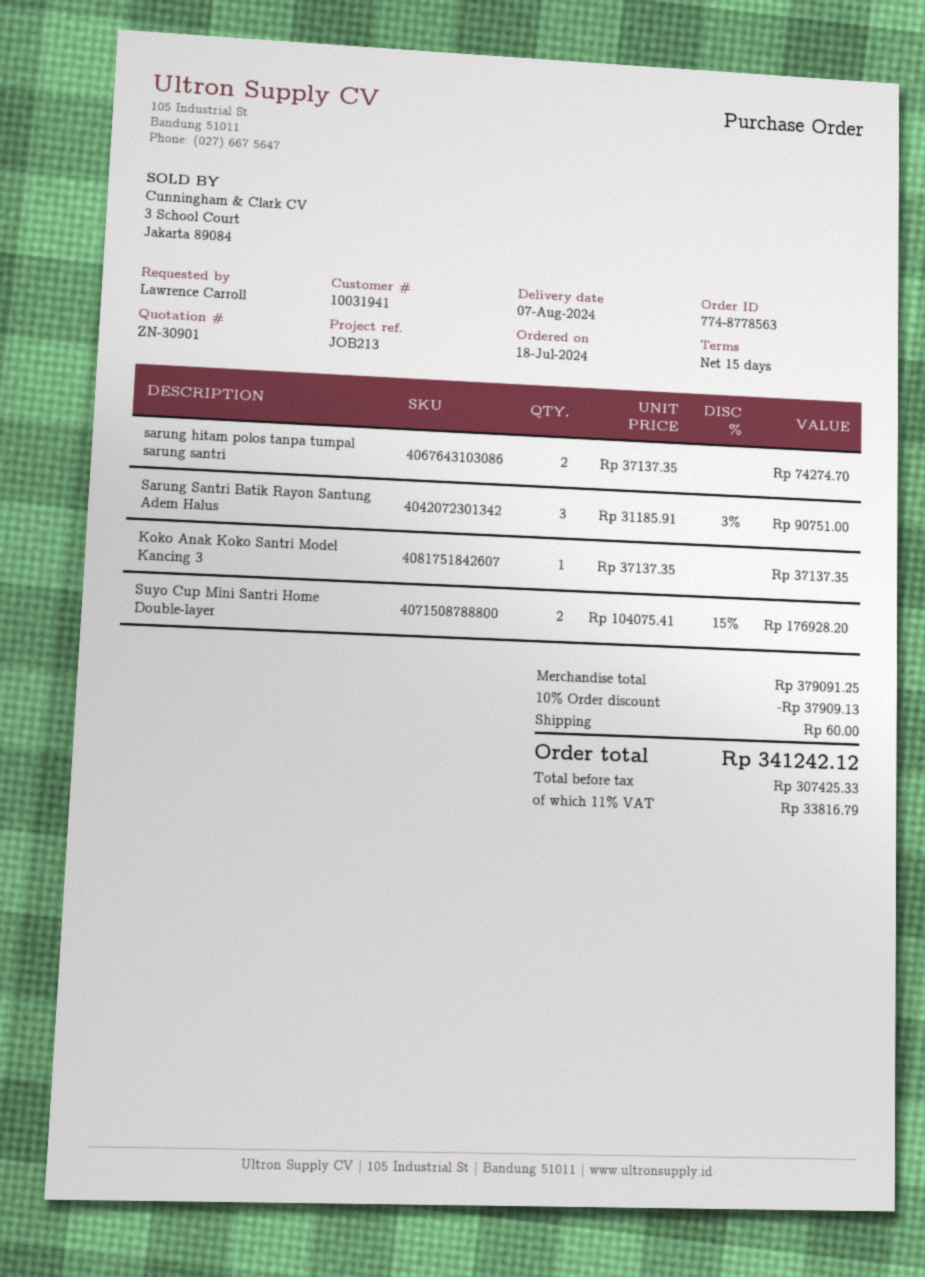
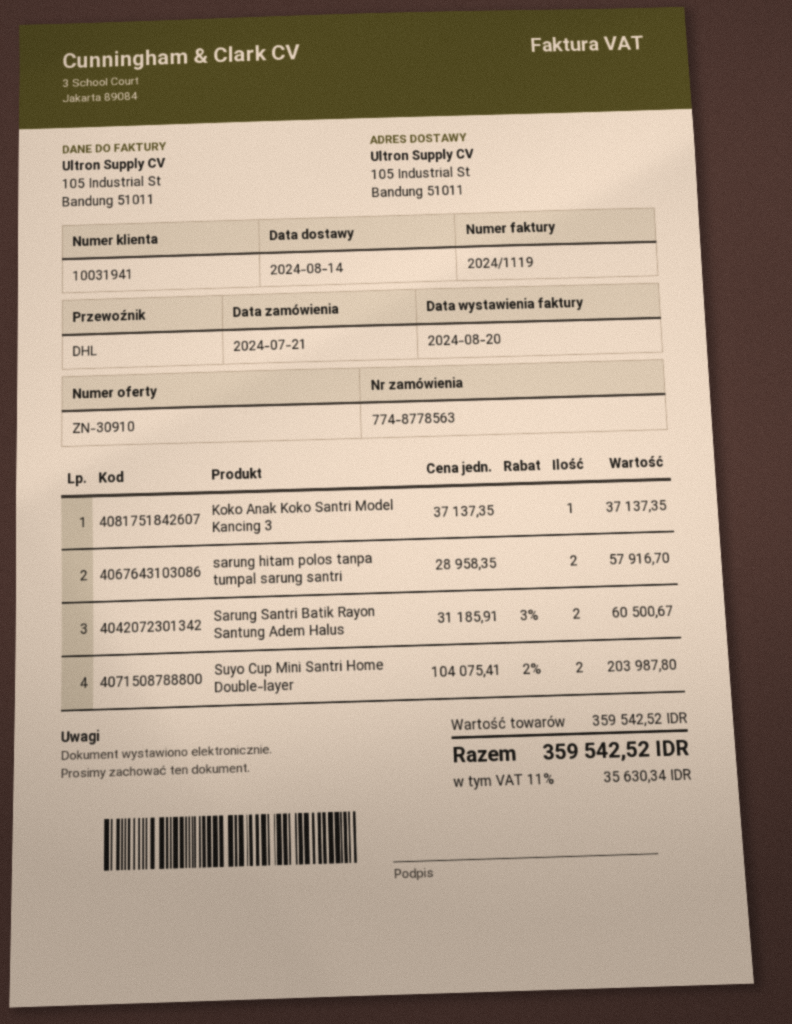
quote number: ZN-30901 -> ZN-30910
order date: 2024-07-18 -> 2024-07-21
delivery date: 2024-08-07 -> 2024-08-14
sarung hitam polos tanpa tumpal sarung santri: 2 x 37137.35 = 74274.70 -> 2 x 28958.35 = 57916.70
Sarung Santri Batik Rayon Santung Adem Halus: 3 x 31185.91 - 3% = 90751.00 -> 2 x 31185.91 - 3% = 60500.67
Suyo Cup Mini Santri Home Double-layer: 2 x 104075.41 - 15% = 176928.20 -> 2 x 104075.41 - 2% = 203987.80
subtotal: 379091.25 -> 359542.52
discount: 10% = 37909.13 -> none
shipping: 60.00 -> none
tax: 11% = 33816.79 -> 11% = 35630.34
total: 341242.12 -> 359542.52

